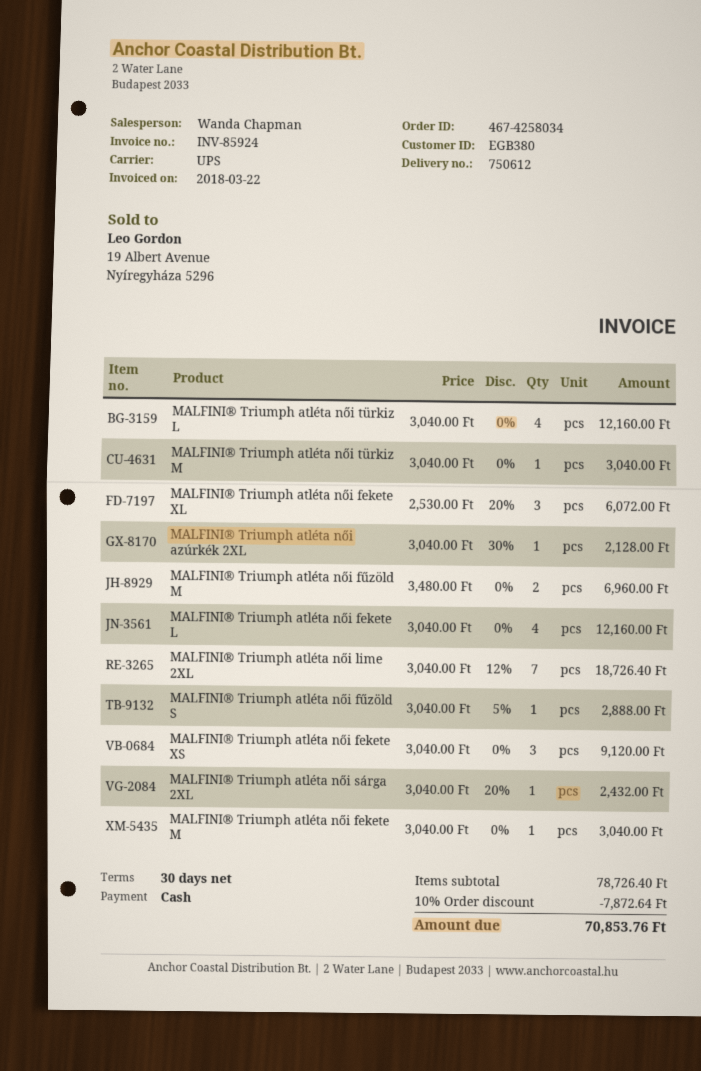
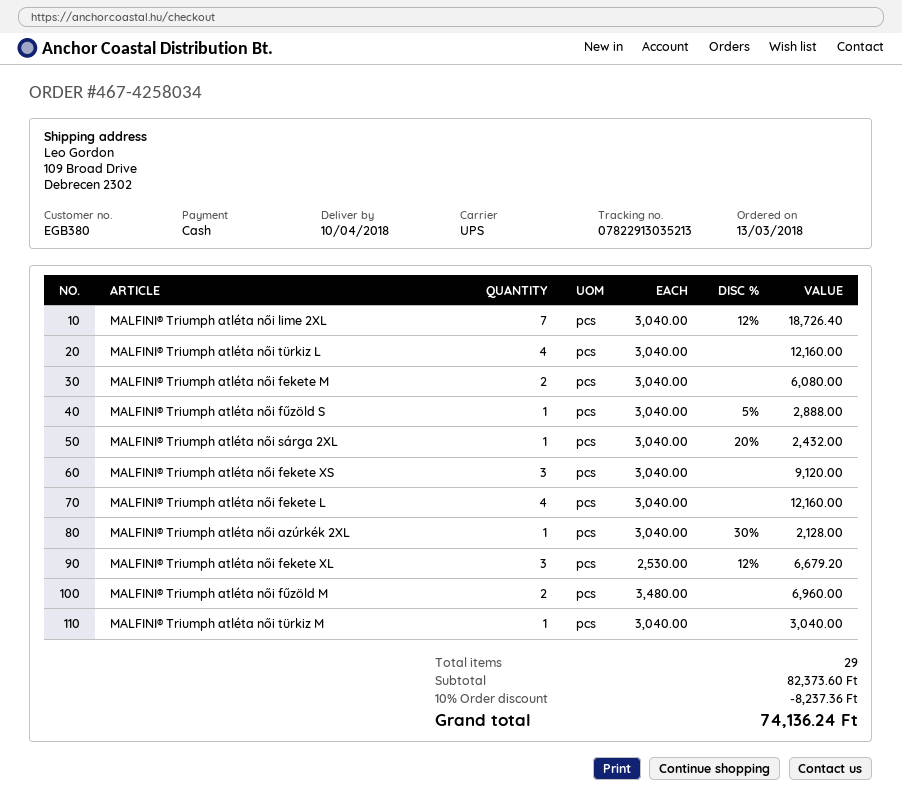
MALFINI® Triumph atléta női fekete XL: 3 x 2530.00 - 20% = 6072.00 -> 3 x 2530.00 - 12% = 6679.20
MALFINI® Triumph atléta női fekete M: 1 x 3040.00 = 3040.00 -> 2 x 3040.00 = 6080.00
subtotal: 78726.40 -> 82373.60
discount: 10% = 7872.64 -> 10% = 8237.36
total: 70853.76 -> 74136.24

